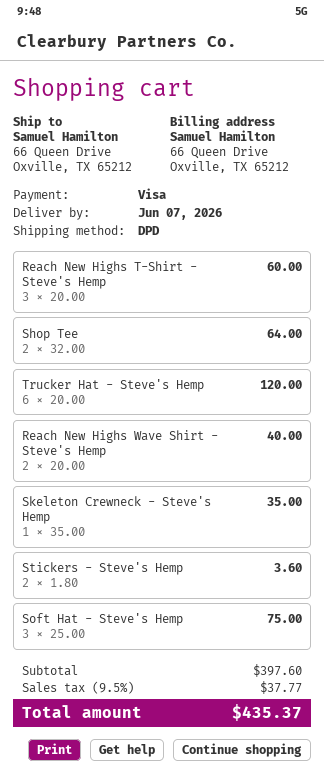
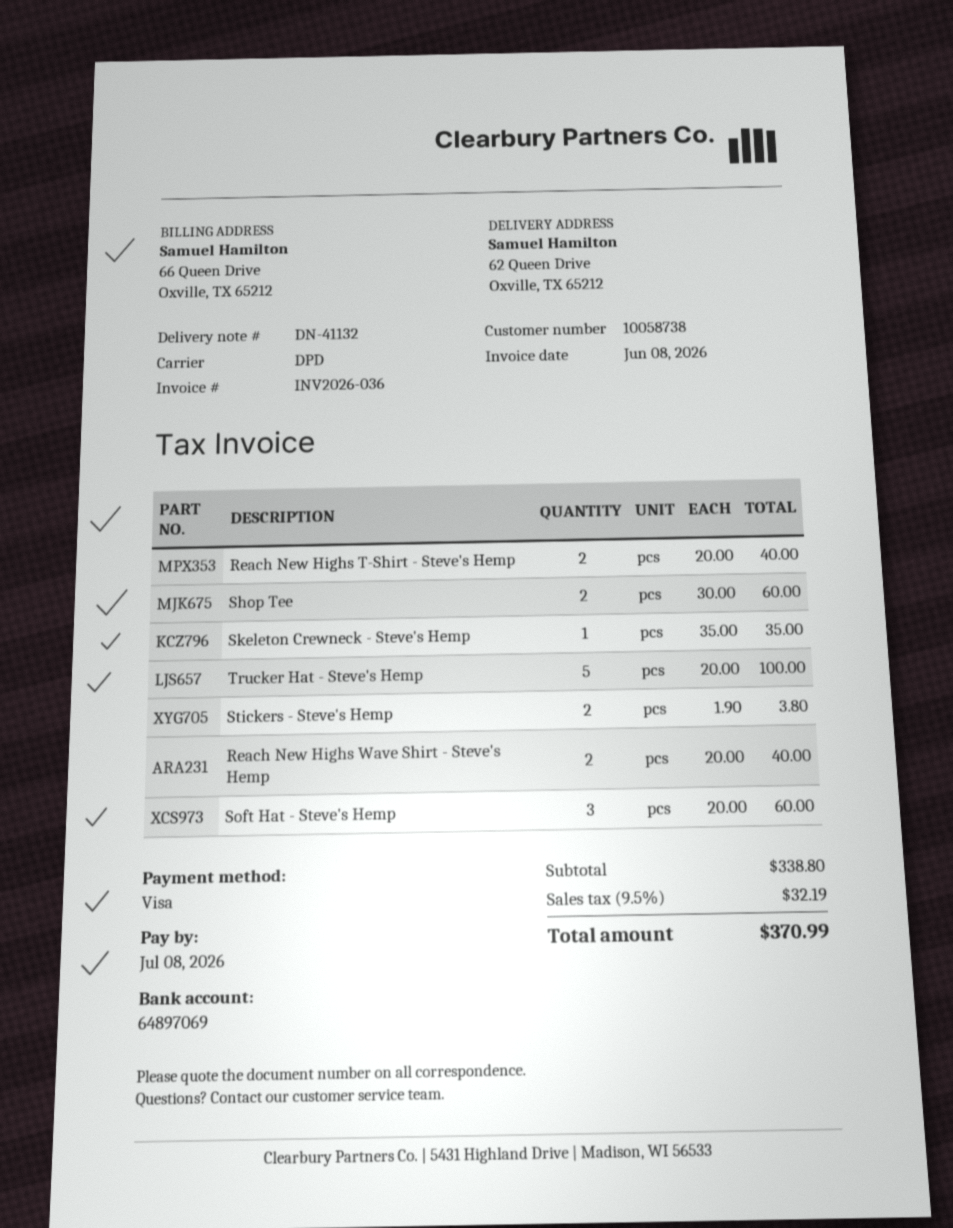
ship to: 66 Queen Drive, Oxville, TX 65212 -> 62 Queen Drive, Oxville, TX 65212
Reach New Highs T-Shirt - Steve's Hemp: 3 x 20.00 = 60.00 -> 2 x 20.00 = 40.00
Shop Tee: 2 x 32.00 = 64.00 -> 2 x 30.00 = 60.00
Trucker Hat - Steve's Hemp: 6 x 20.00 = 120.00 -> 5 x 20.00 = 100.00
Stickers - Steve's Hemp: 2 x 1.80 = 3.60 -> 2 x 1.90 = 3.80
Soft Hat - Steve's Hemp: 3 x 25.00 = 75.00 -> 3 x 20.00 = 60.00
subtotal: 397.60 -> 338.80
tax: 9.5% = 37.77 -> 9.5% = 32.19
total: 435.37 -> 370.99

